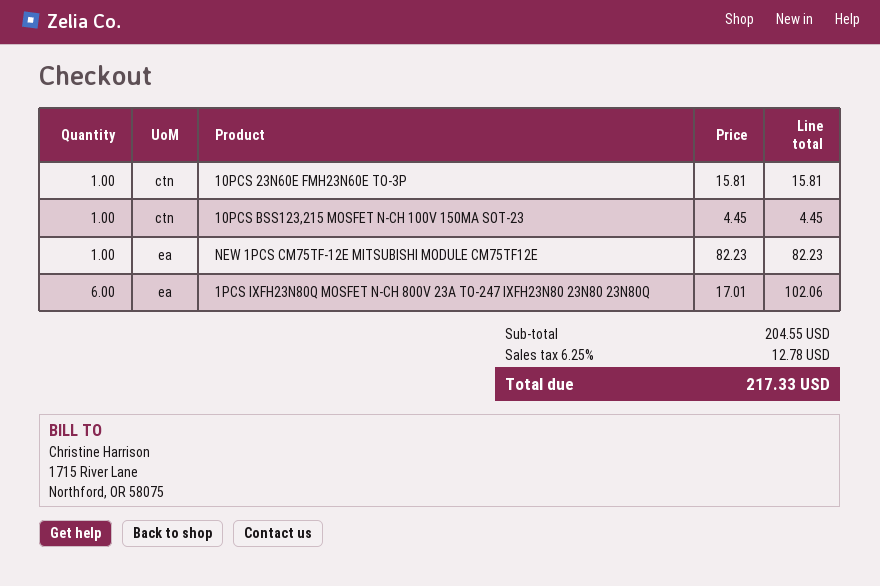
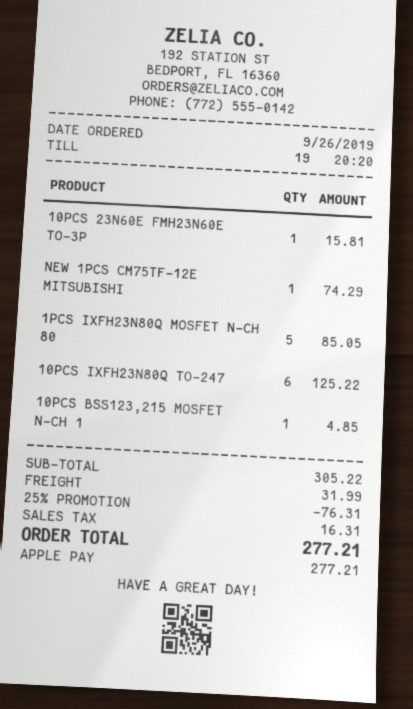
10PCS BSS123,215 MOSFET N-CH 100V 150MA SOT-23: 1 for 4.45 -> 1 for 4.85
NEW 1PCS CM75TF-12E MITSUBISHI MODULE CM75TF12E: 1 for 82.23 -> 1 for 74.29
1PCS IXFH23N80Q MOSFET N-CH 800V 23A TO-247 IXFH23N80 23N80 23N80Q: 6 for 102.06 -> 5 for 85.05
10PCS IXFH23N80Q TO-247: none -> 6 for 125.22
subtotal: 204.55 -> 305.22
discount: none -> 25% = 76.31
shipping: none -> 31.99
tax: 12.78 -> 16.31
total: 217.33 -> 277.21

